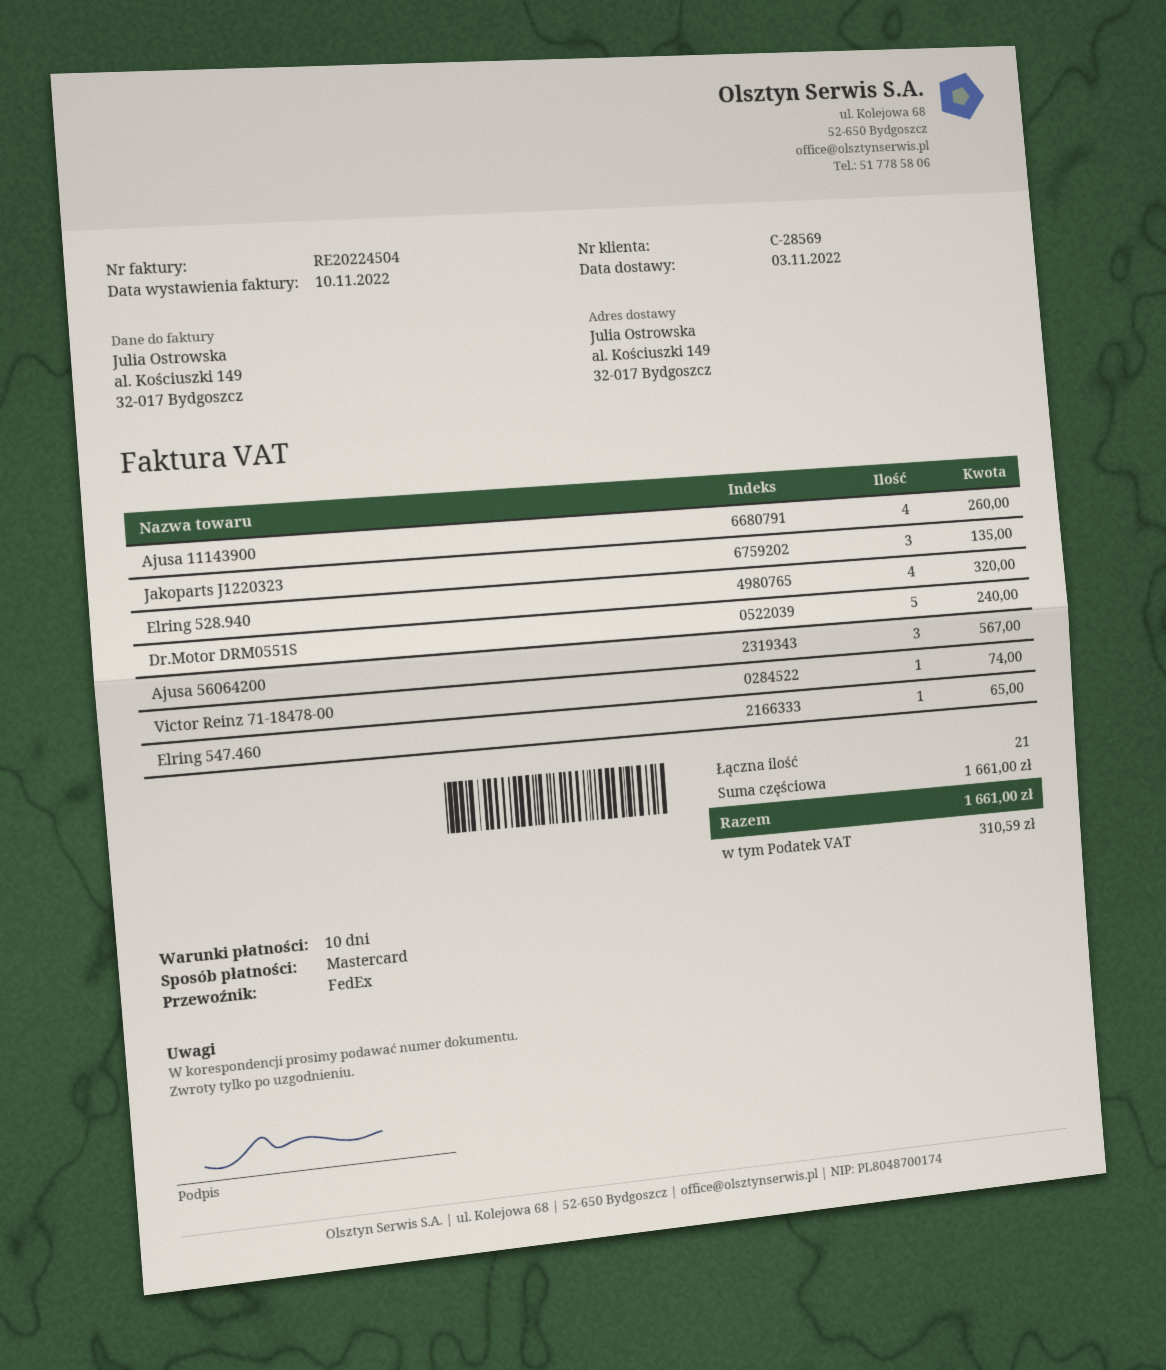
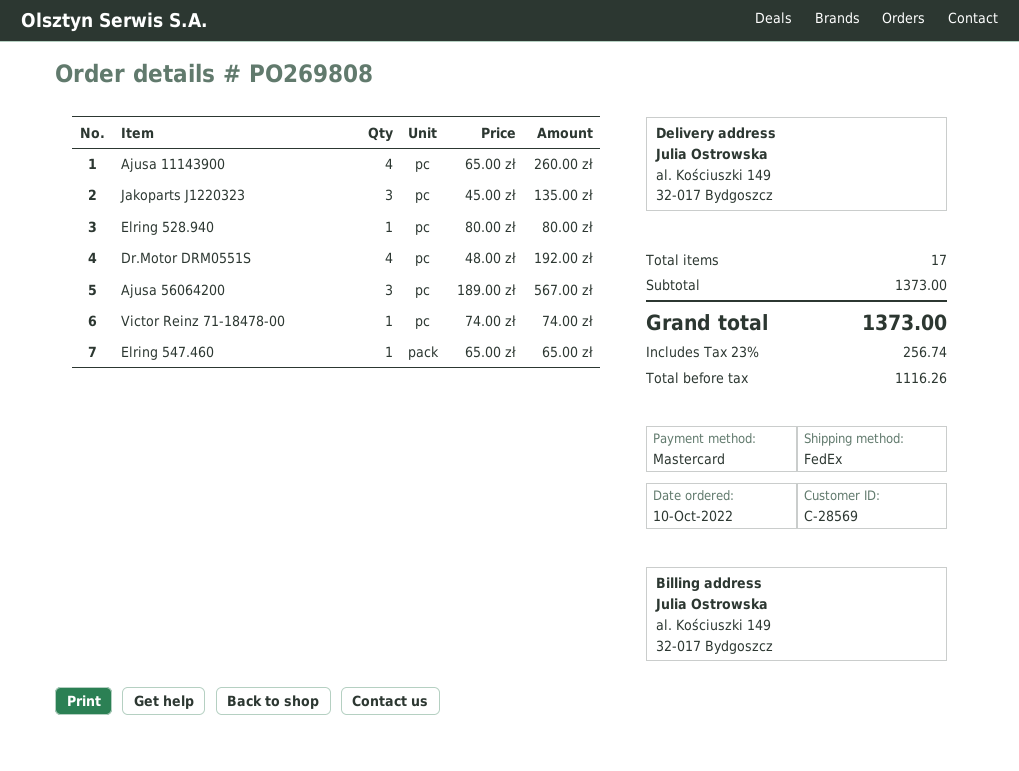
Elring 528.940: 4 for 320.00 -> 1 for 80.00
Dr.Motor DRM0551S: 5 for 240.00 -> 4 for 192.00
total quantity: 21 -> 17
subtotal: 1661.00 -> 1373.00
tax: 310.59 -> 256.74
total: 1661.00 -> 1373.00

